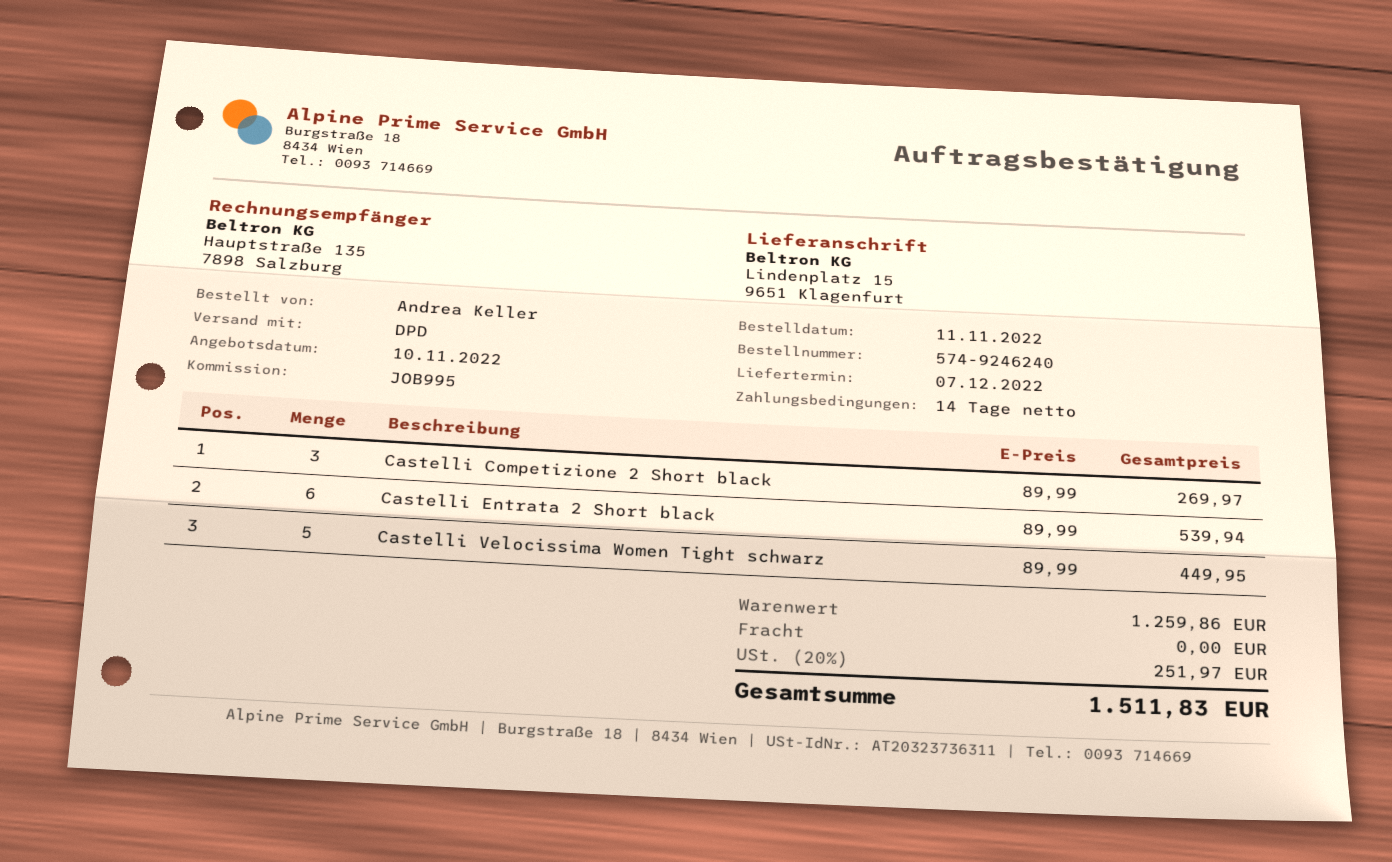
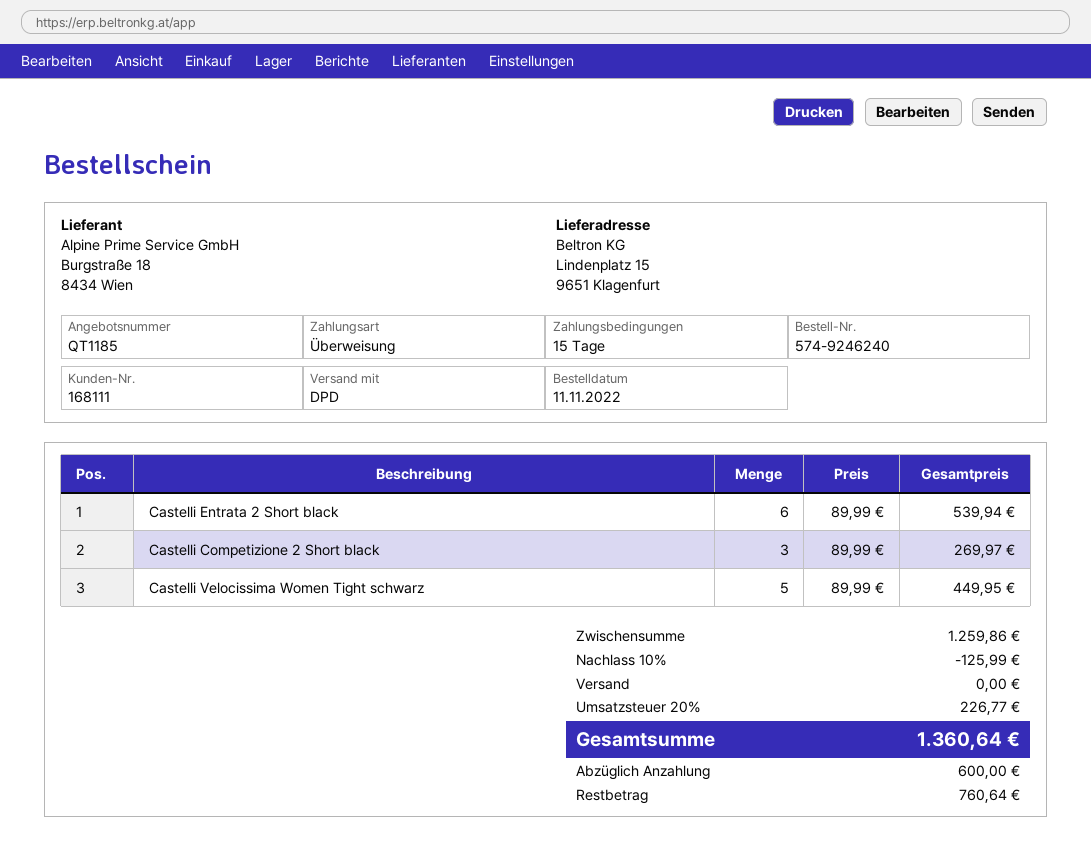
payment terms: 14 days -> 15 days
discount: none -> 10% = 125.99
tax: 20% = 251.97 -> 20% = 226.77
total: 1511.83 -> 1360.64

